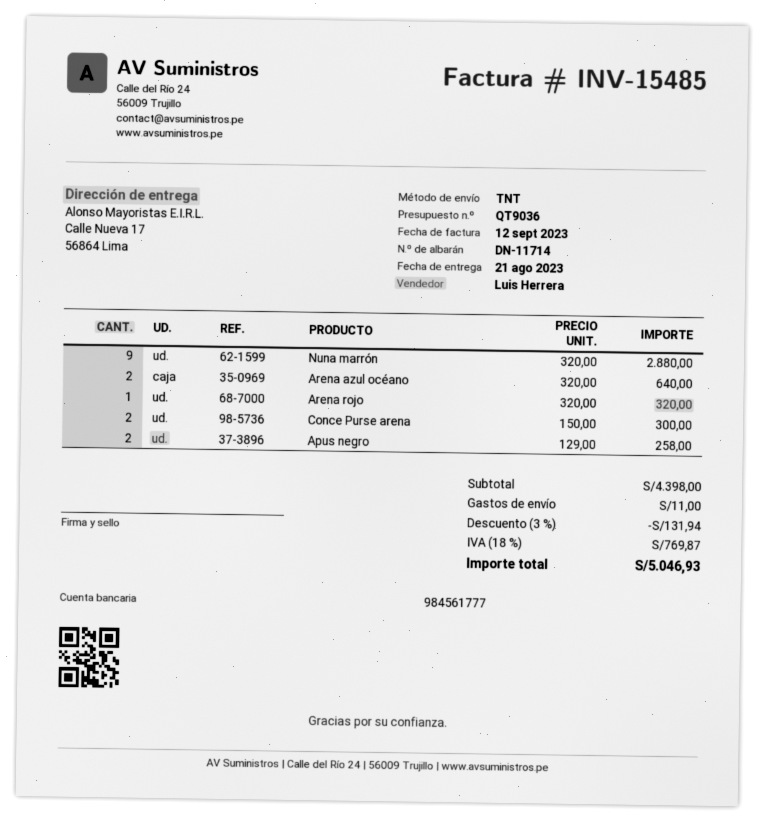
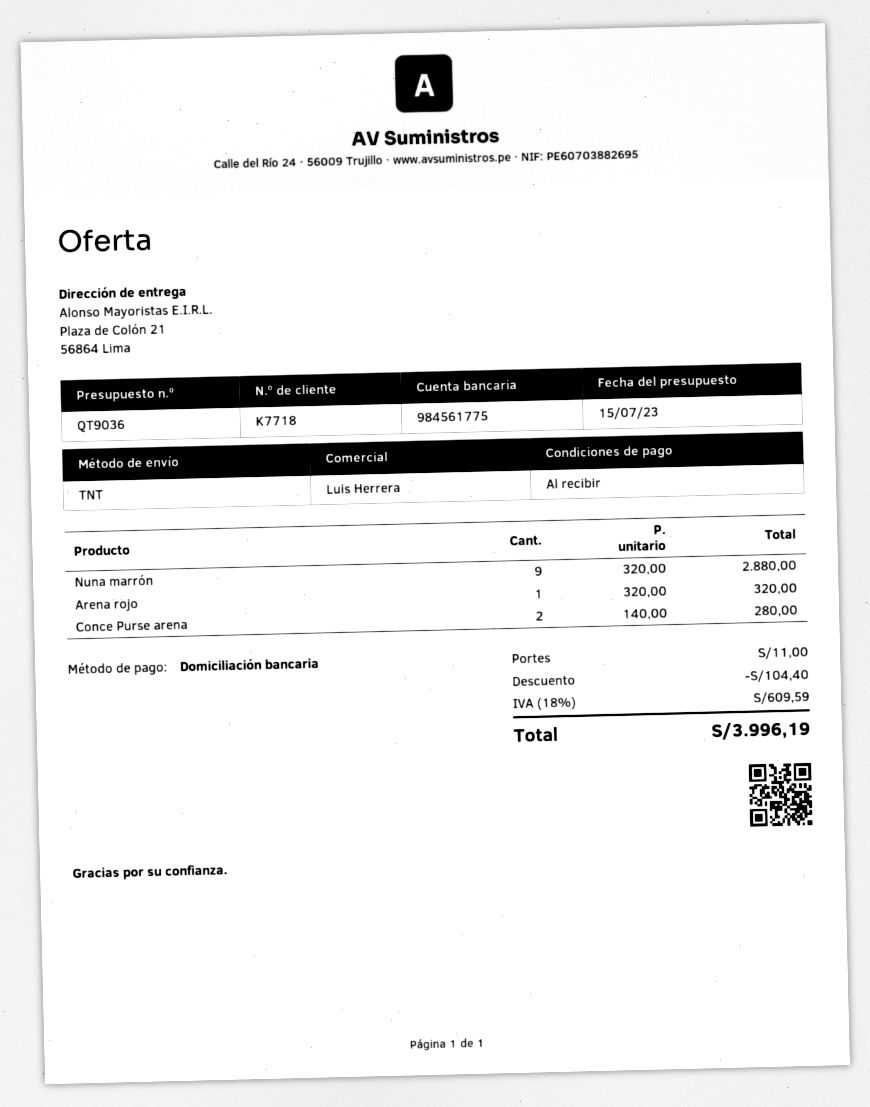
bank account: 984561777 -> 984561775
ship to: Calle Nueva 17, 56864 Lima -> Plaza de Colón 21, 56864 Lima
Arena azul océano: 2 x 320.00 = 640.00 -> none
Conce Purse arena: 2 x 150.00 = 300.00 -> 2 x 140.00 = 280.00
Apus negro: 2 x 129.00 = 258.00 -> none
discount: 131.94 -> 104.40
tax: 18% = 769.87 -> 18% = 609.59
total: 5046.93 -> 3996.19

